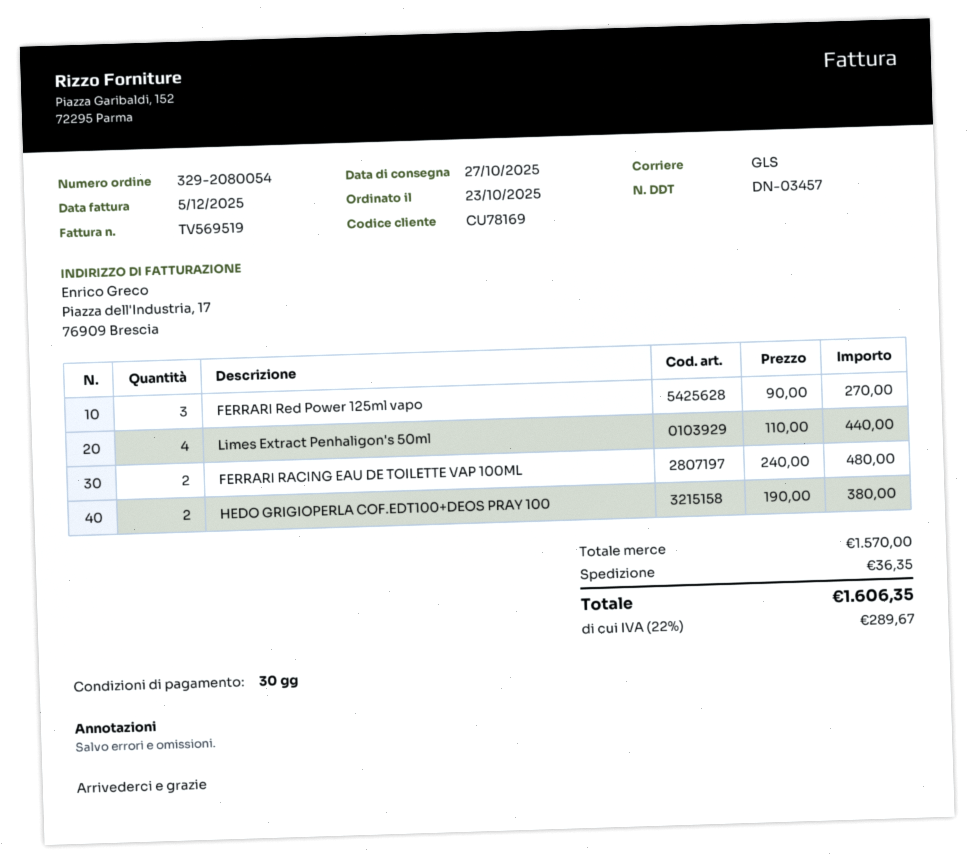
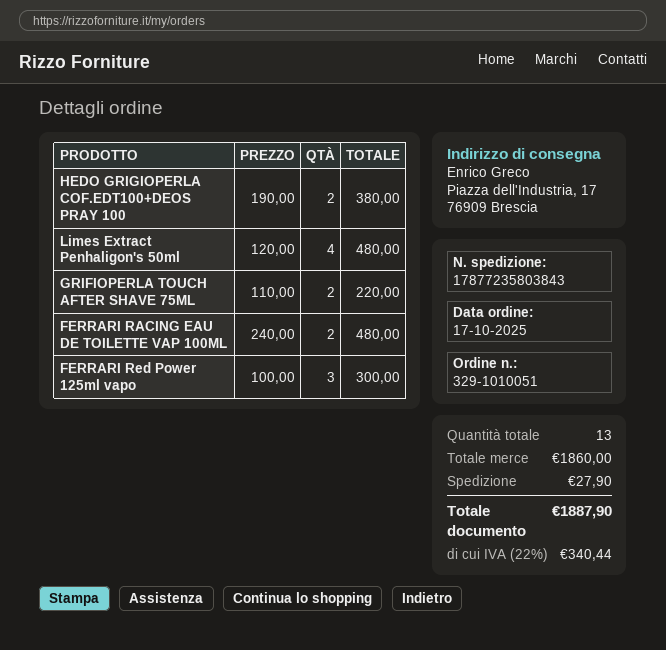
order number: 329-2080054 -> 329-1010051
order date: 2025-10-23 -> 2025-10-17
FERRARI Red Power 125ml vapo: 3 x 90.00 = 270.00 -> 3 x 100.00 = 300.00
Limes Extract Penhaligon's 50ml: 4 x 110.00 = 440.00 -> 4 x 120.00 = 480.00
GRIFIOPERLA TOUCH AFTER SHAVE 75ML: none -> 2 x 110.00 = 220.00
subtotal: 1570.00 -> 1860.00
shipping: 36.35 -> 27.90
tax: 22% = 289.67 -> 22% = 340.44
total: 1606.35 -> 1887.90

